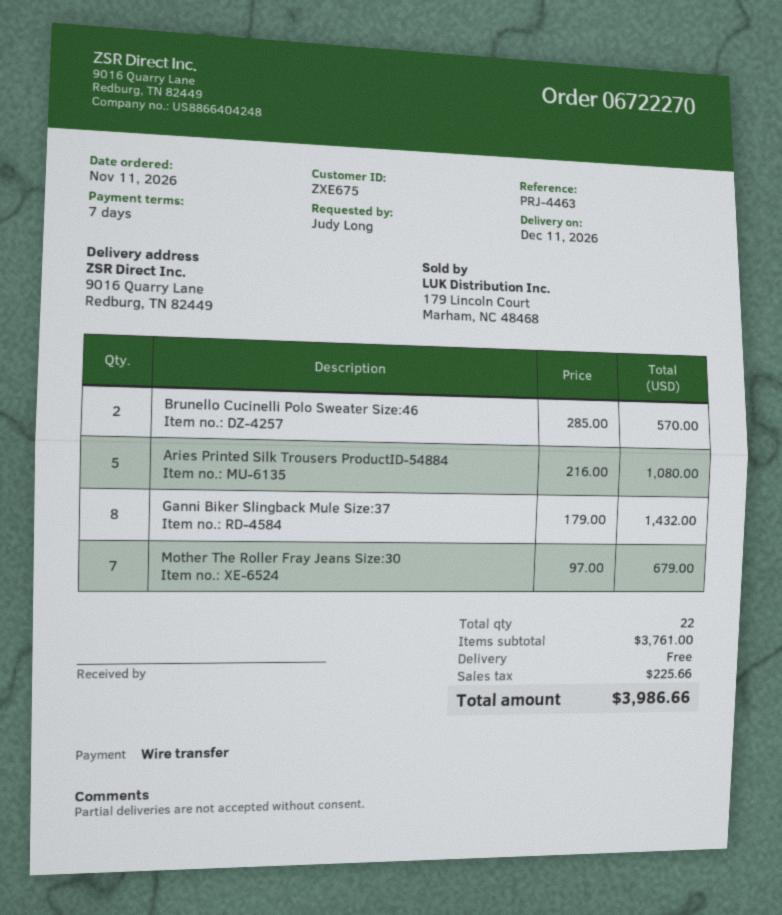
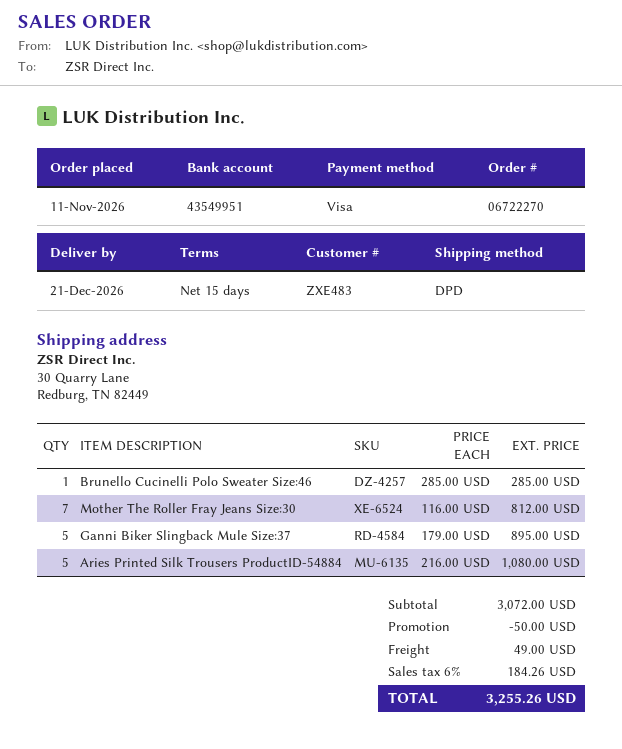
delivery date: 2026-12-11 -> 2026-12-21
payment terms: 7 days -> 15 days
customer number: ZXE675 -> ZXE483
payment method: bank transfer -> Visa
ship to: 9016 Quarry Lane, Redburg, TN 82449 -> 30 Quarry Lane, Redburg, TN 82449
Brunello Cucinelli Polo Sweater Size:46: 2 x 285.00 = 570.00 -> 1 x 285.00 = 285.00
Ganni Biker Slingback Mule Size:37: 8 x 179.00 = 1432.00 -> 5 x 179.00 = 895.00
Mother The Roller Fray Jeans Size:30: 7 x 97.00 = 679.00 -> 7 x 116.00 = 812.00
subtotal: 3761.00 -> 3072.00
discount: none -> 50.00
shipping: 0.00 -> 49.00
tax: 225.66 -> 184.26
total: 3986.66 -> 3255.26

